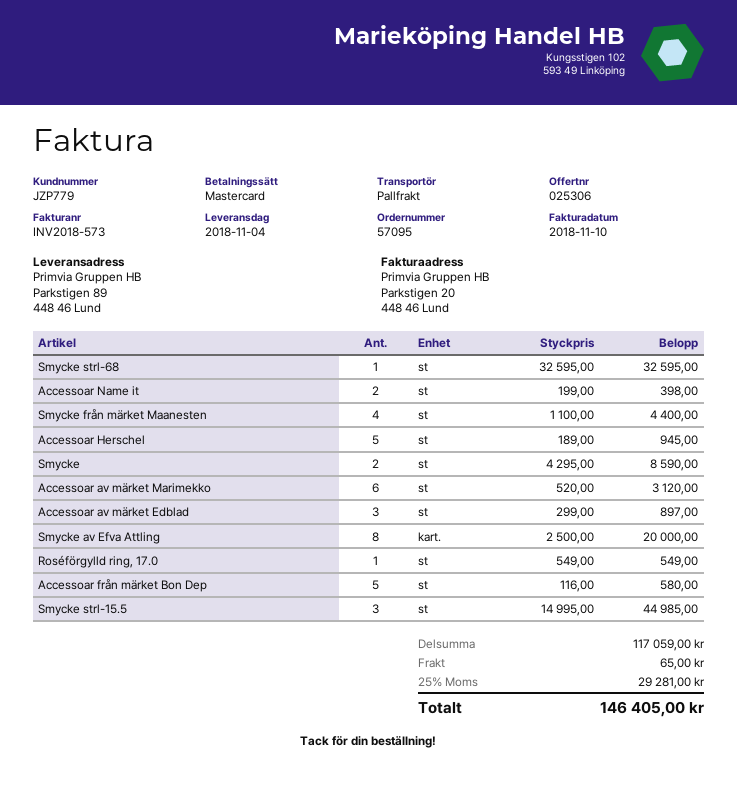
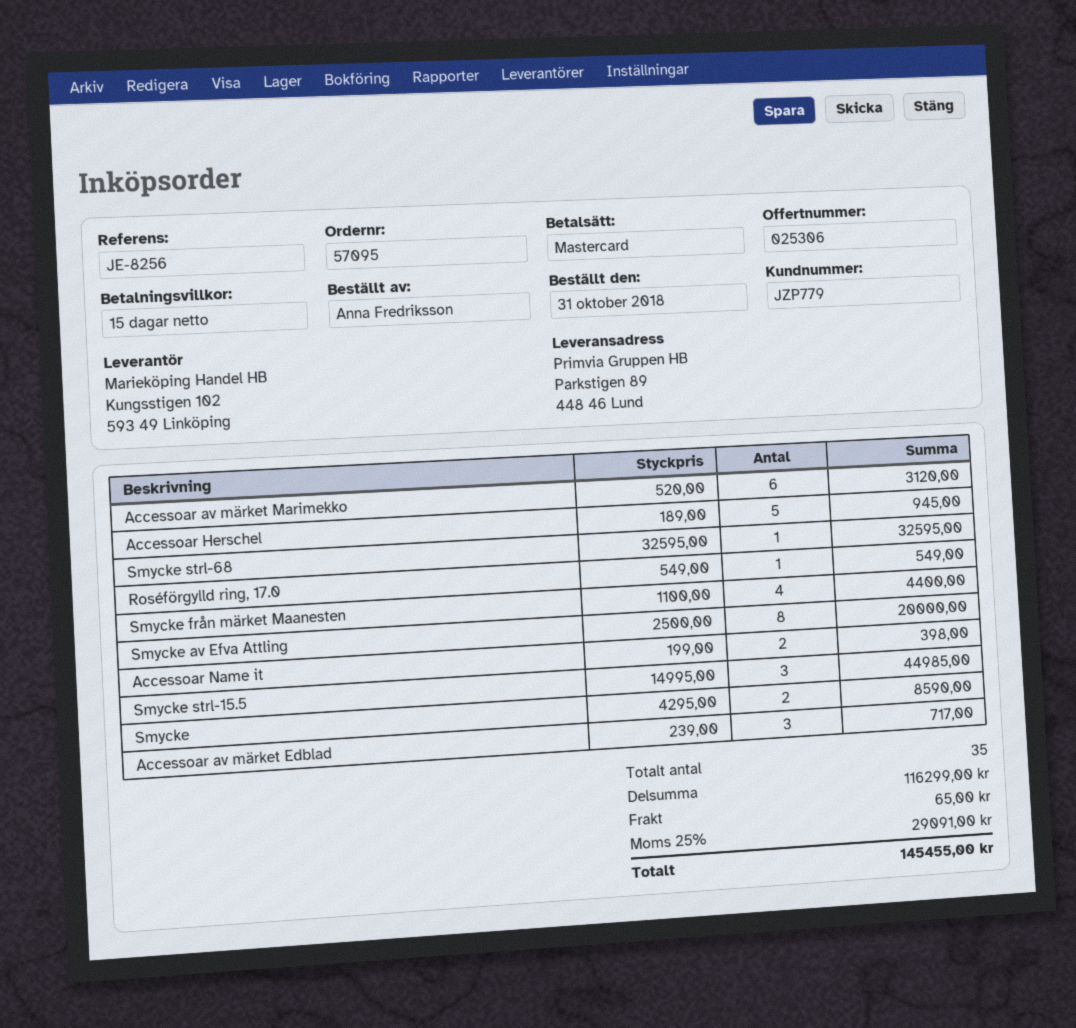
Accessoar av märket Edblad: 3 x 299.00 = 897.00 -> 3 x 239.00 = 717.00
Accessoar från märket Bon Dep: 5 x 116.00 = 580.00 -> none
subtotal: 117059.00 -> 116299.00
tax: 25% = 29281.00 -> 25% = 29091.00
total: 146405.00 -> 145455.00

